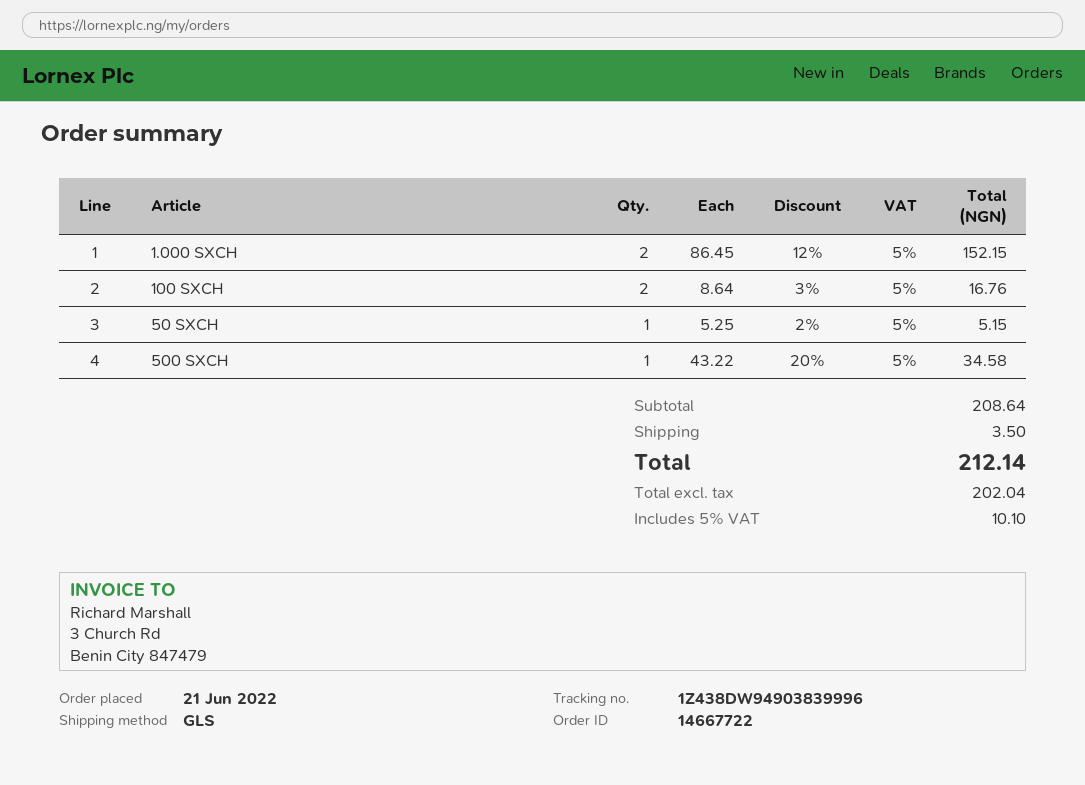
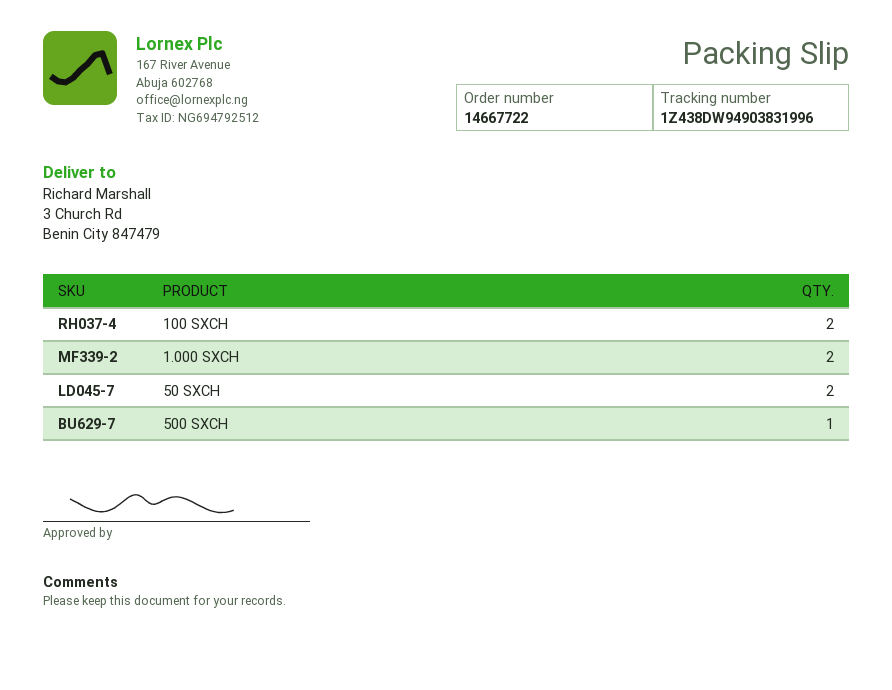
tracking number: 1Z438DW94903839996 -> 1Z438DW94903831996
50 SXCH: 1 -> 2

